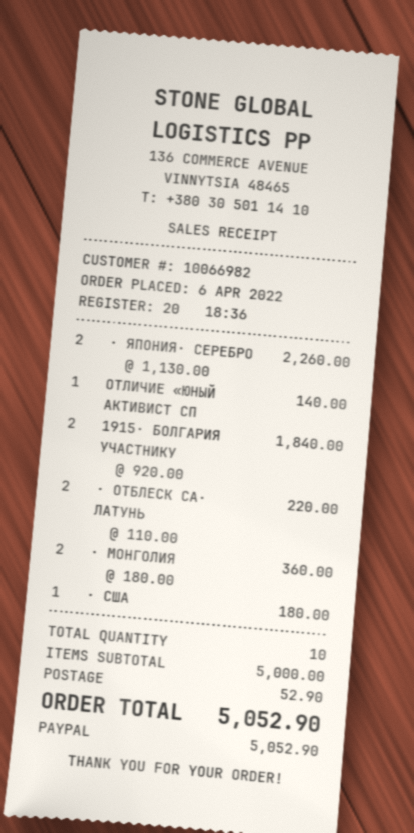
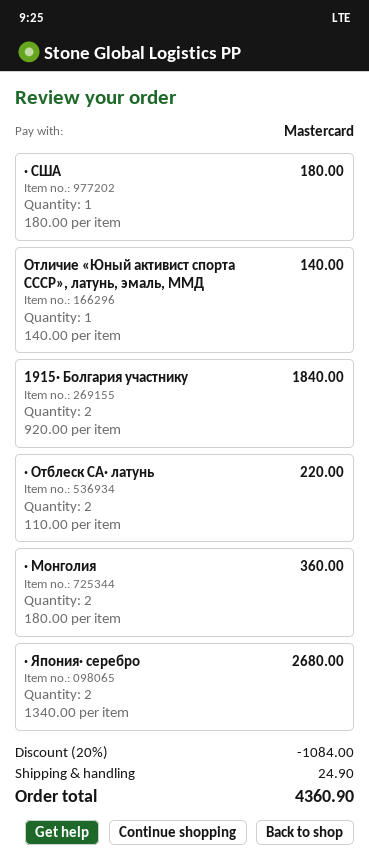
payment method: PayPal -> Mastercard
· ЯПОНИЯ· СЕРЕБРО: 2 x 1130.00 = 2260.00 -> 2 x 1340.00 = 2680.00
discount: none -> 20% = 1084.00
shipping: 52.90 -> 24.90
total: 5052.90 -> 4360.90

